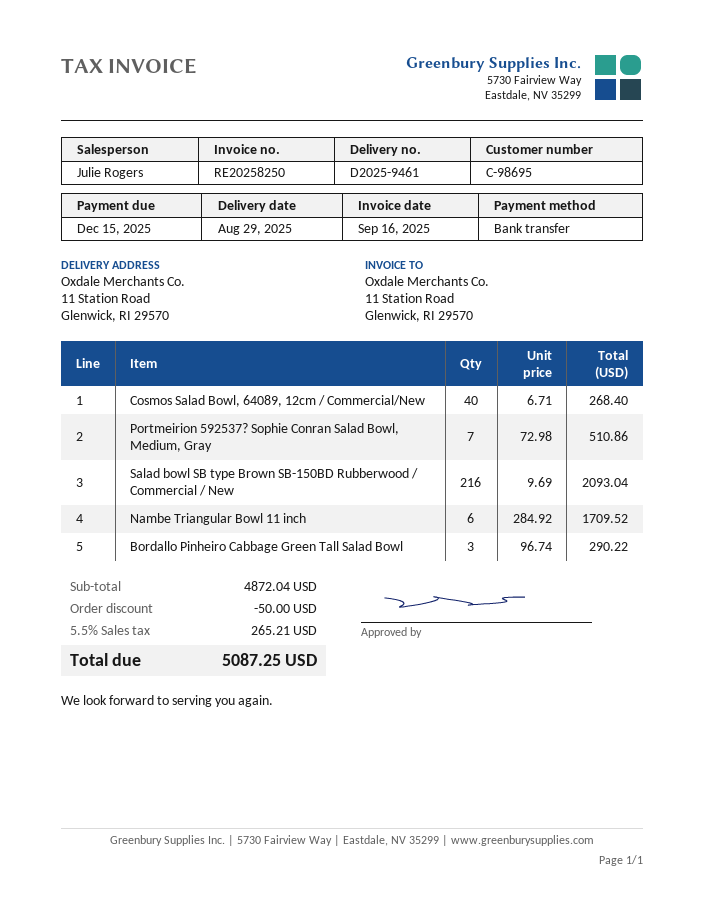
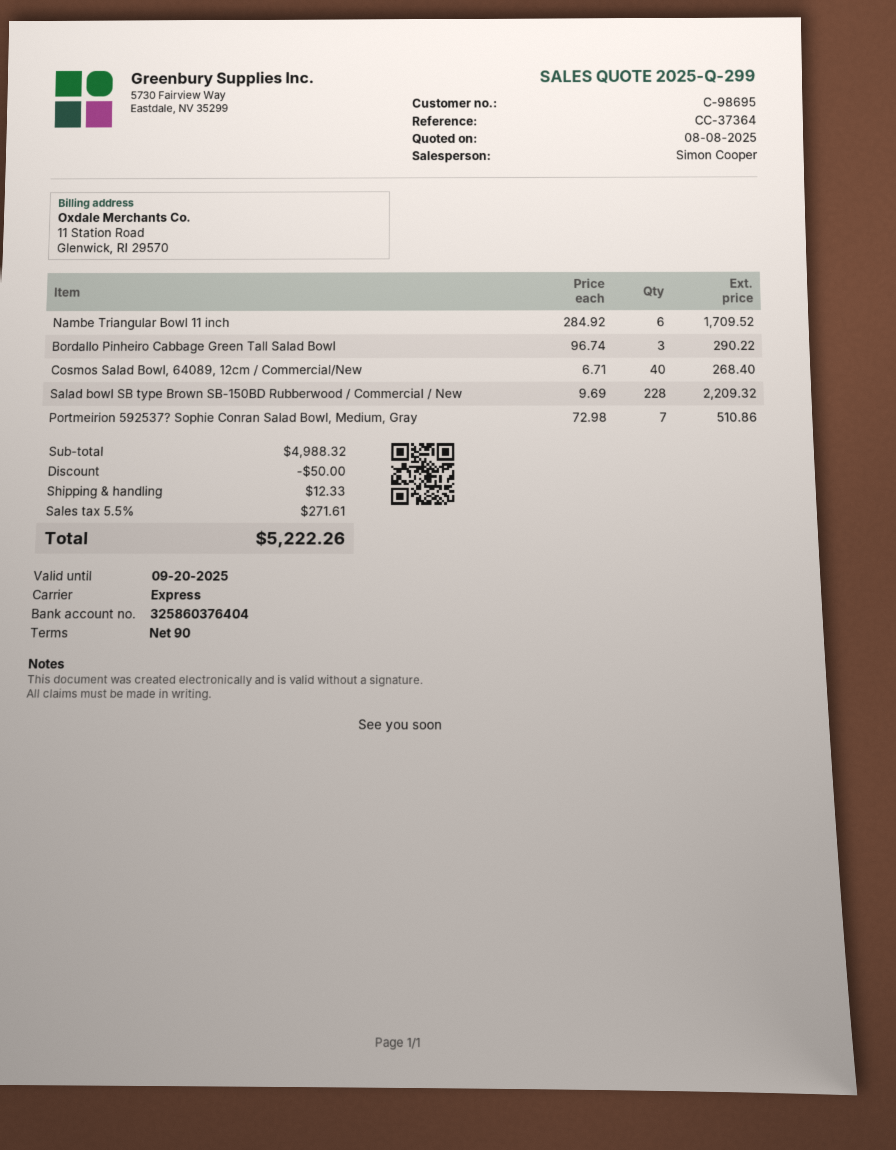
sales rep: Julie Rogers -> Simon Cooper
Salad bowl SB type Brown SB-150BD Rubberwood / Commercial / New: 216 x 9.69 = 2093.04 -> 228 x 9.69 = 2209.32
subtotal: 4872.04 -> 4988.32
shipping: none -> 12.33
tax: 5.5% = 265.21 -> 5.5% = 271.61
total: 5087.25 -> 5222.26

